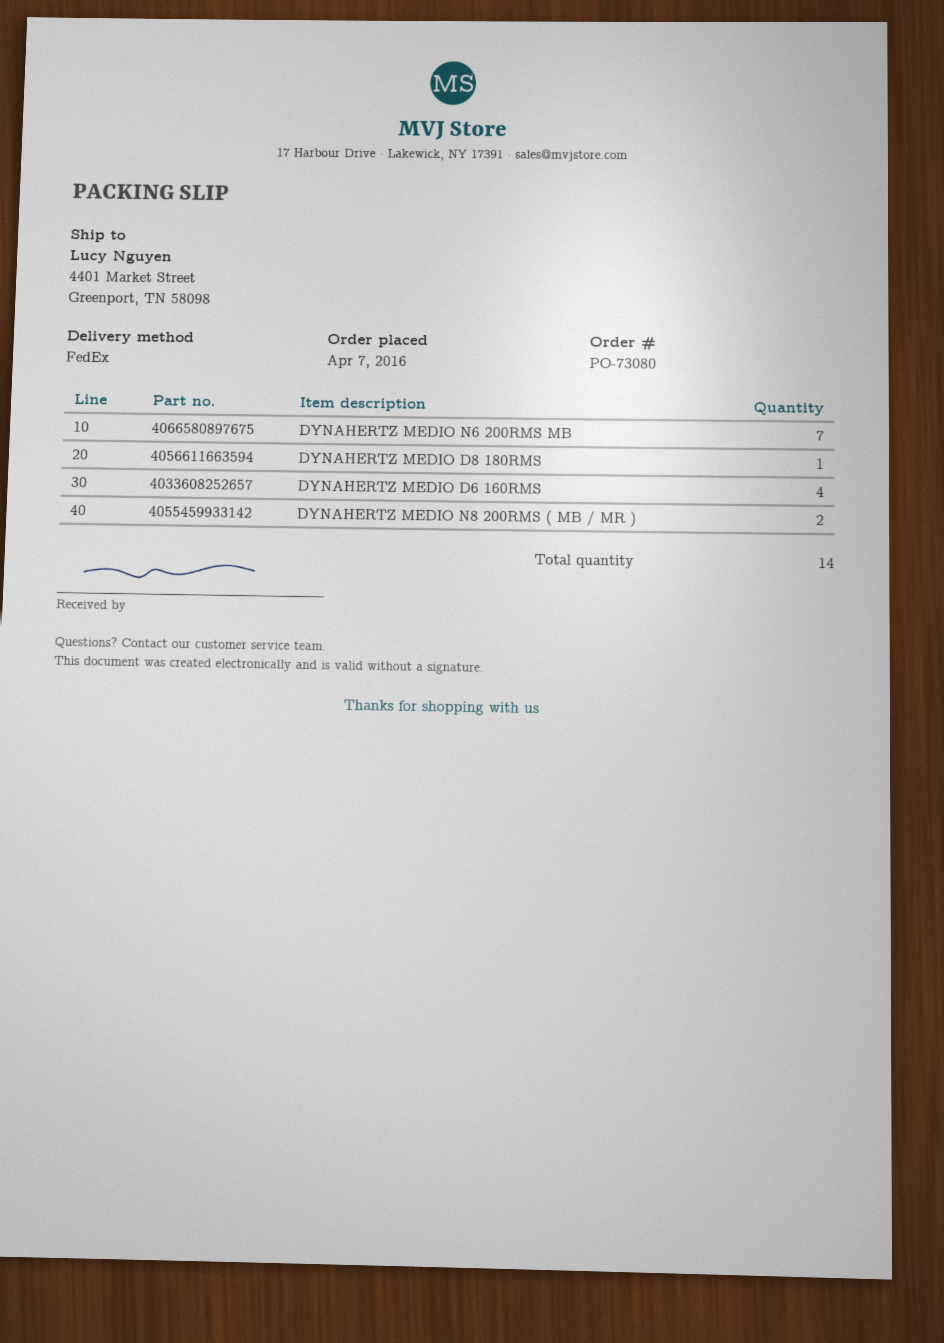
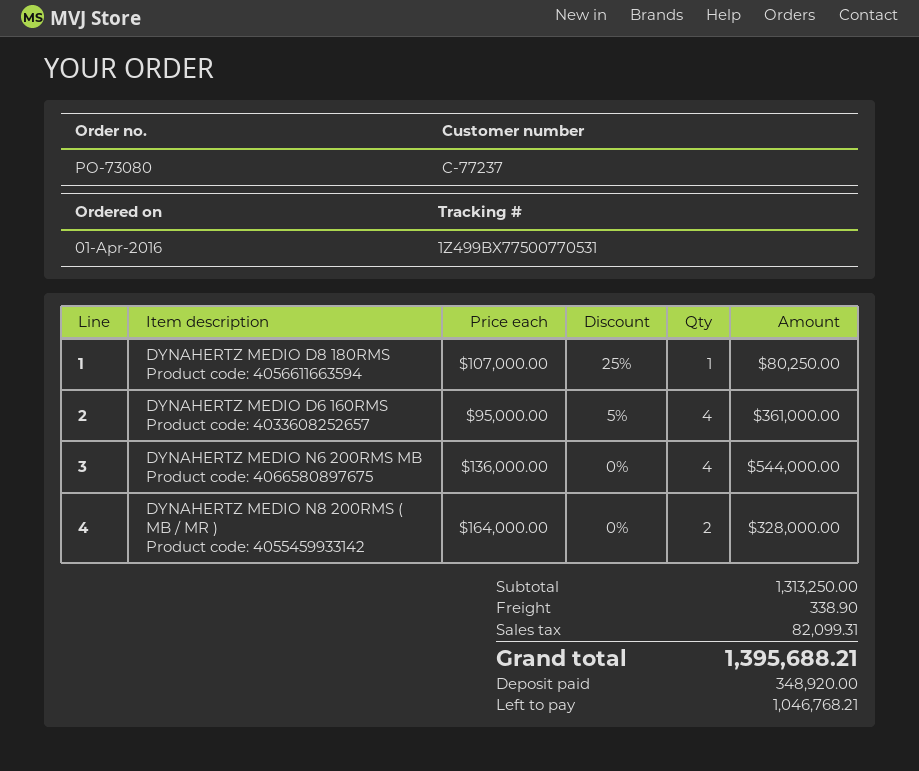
order date: 2016-04-07 -> 2016-04-01
DYNAHERTZ MEDIO N6 200RMS MB: 7 -> 4

